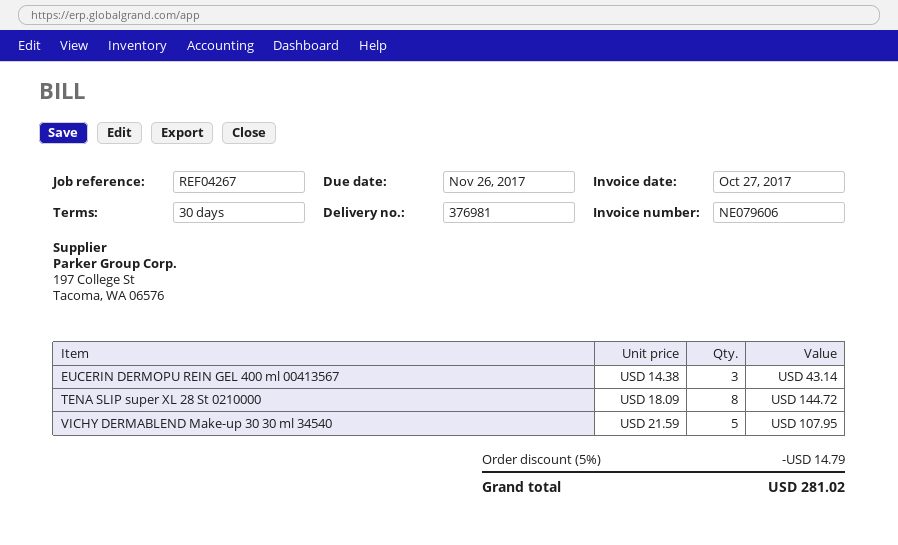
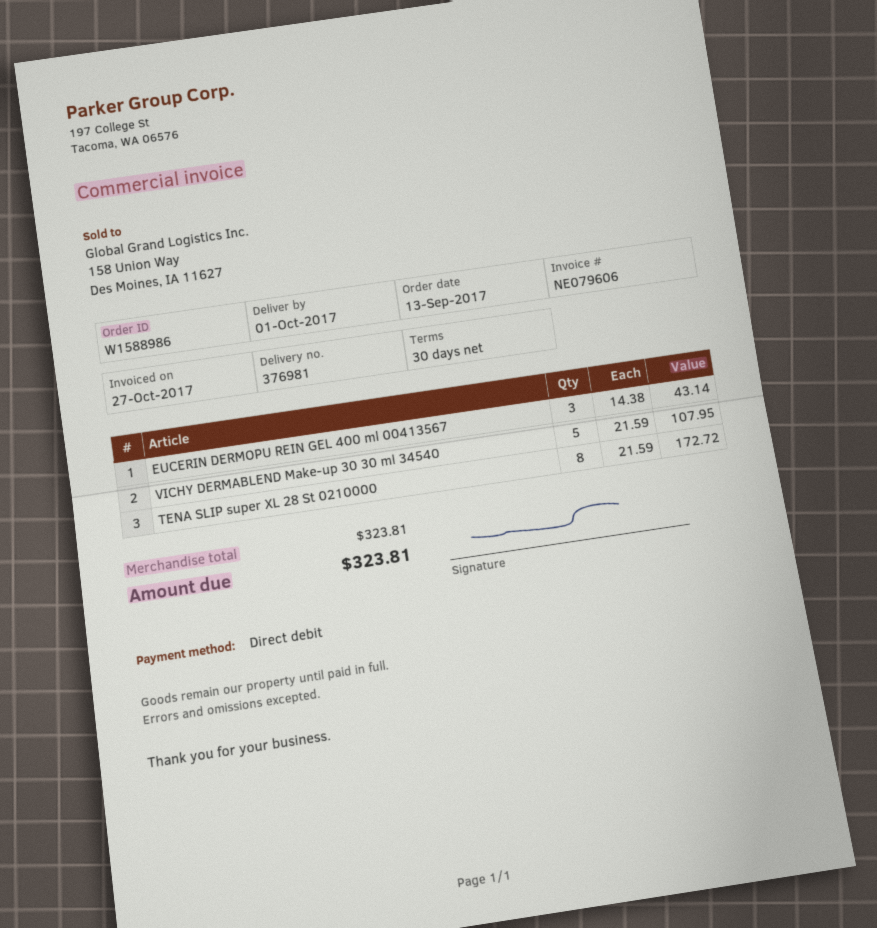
TENA SLIP super XL 28 St 0210000: 8 x 18.09 = 144.72 -> 8 x 21.59 = 172.72
discount: 5% = 14.79 -> none
total: 281.02 -> 323.81

